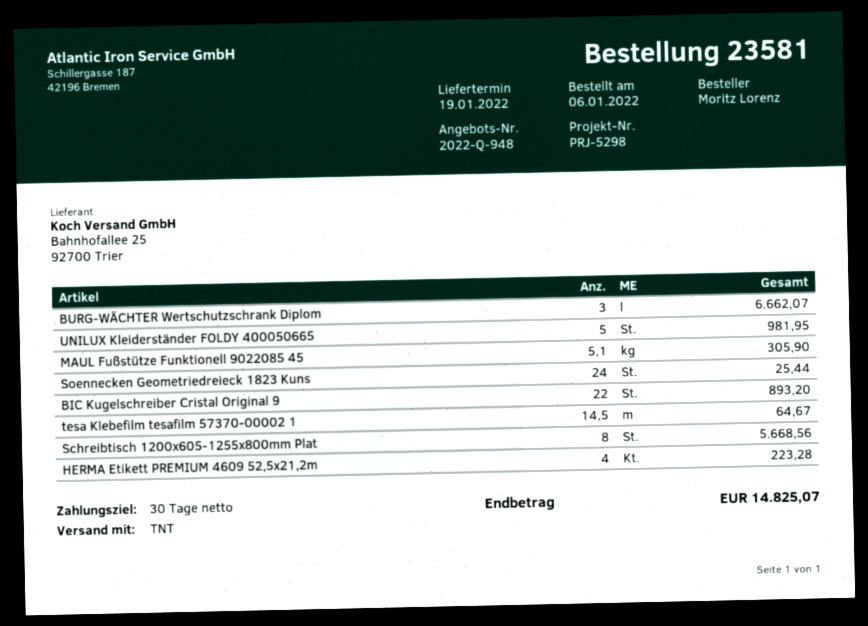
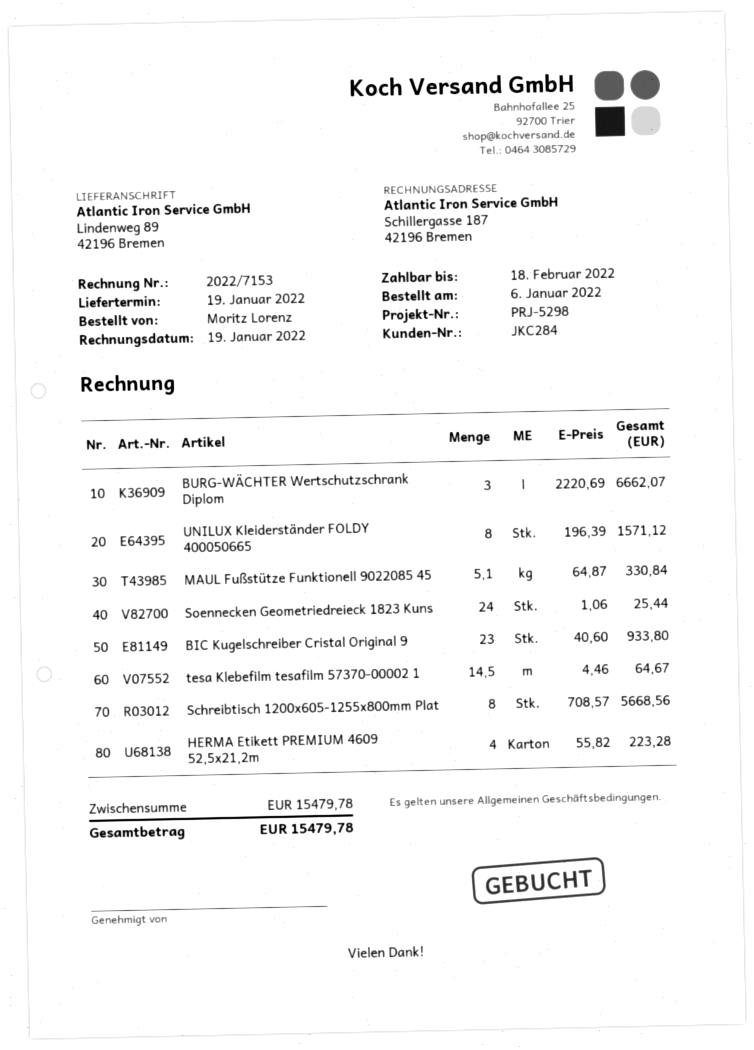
UNILUX Kleiderständer FOLDY 400050665: 5 for 981.95 -> 8 for 1571.12
MAUL Fußstütze Funktionell 9022085 45: 5.1 for 305.90 -> 5.1 for 330.84
BIC Kugelschreiber Cristal Original 9: 22 for 893.20 -> 23 for 933.80
total: 14825.07 -> 15479.78

